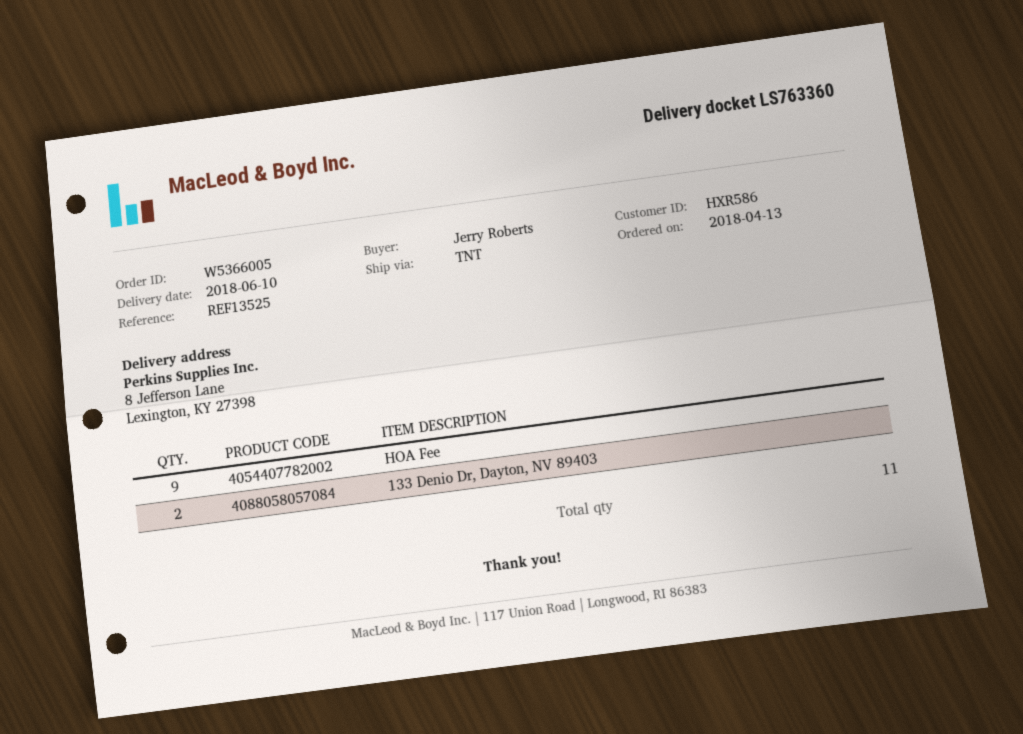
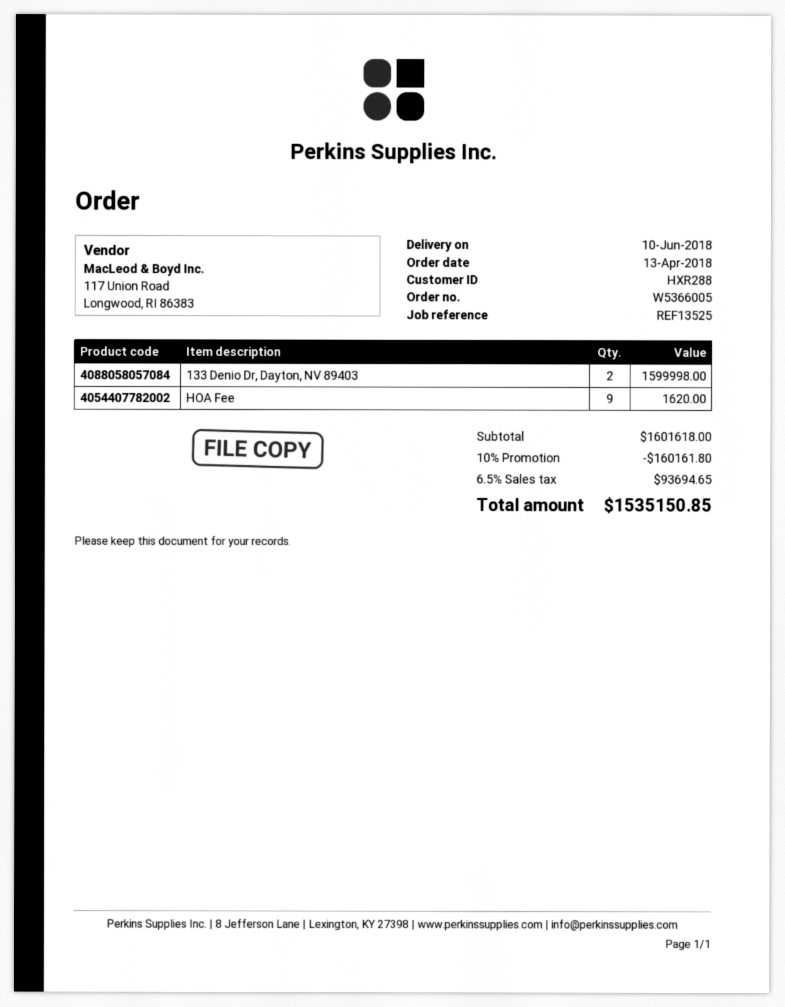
customer number: HXR586 -> HXR288

